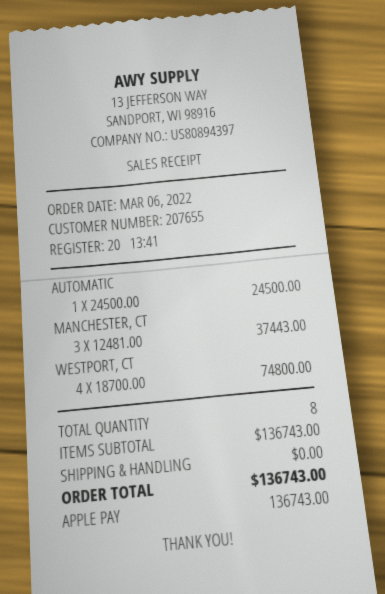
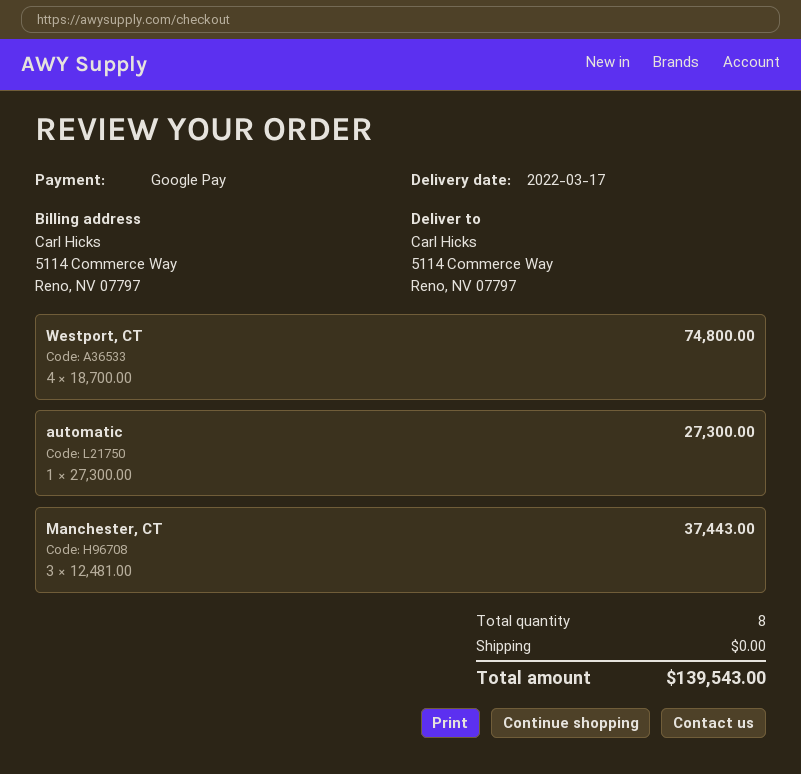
payment method: Apple Pay -> Google Pay
AUTOMATIC: 1 x 24500.00 = 24500.00 -> 1 x 27300.00 = 27300.00
total: 136743.00 -> 139543.00

